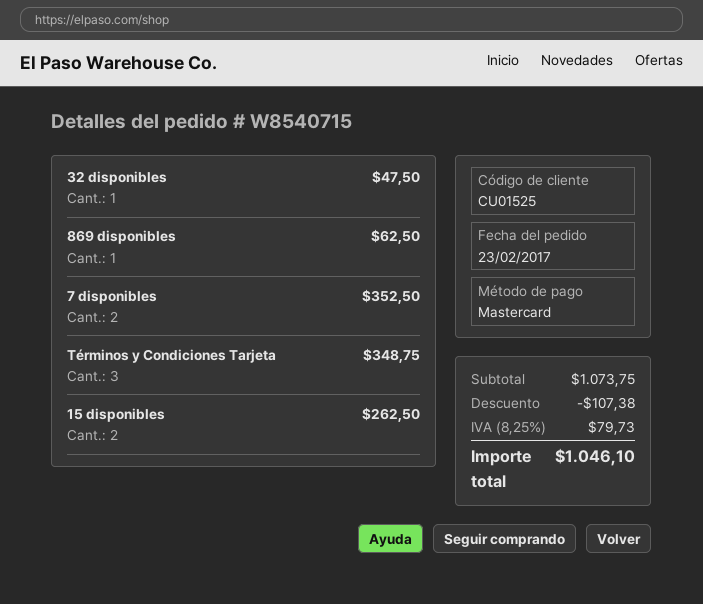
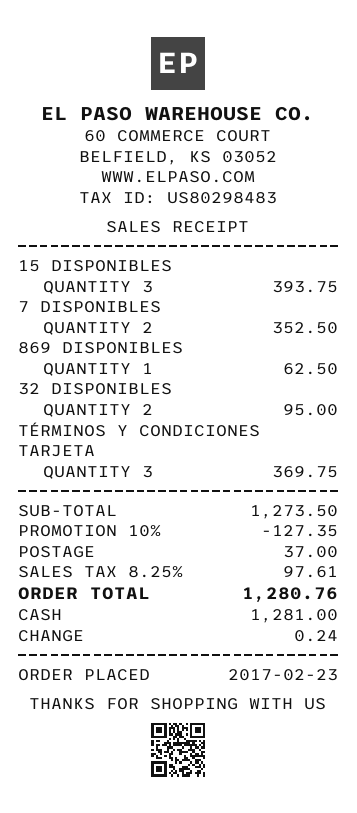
payment method: Mastercard -> cash
32 disponibles: 1 for 47.50 -> 2 for 95.00
Términos y Condiciones Tarjeta: 3 for 348.75 -> 3 for 369.75
15 disponibles: 2 for 262.50 -> 3 for 393.75
subtotal: 1073.75 -> 1273.50
discount: 107.38 -> 127.35
shipping: none -> 37.00
tax: 8.25% = 79.73 -> 8.25% = 97.61
total: 1046.10 -> 1280.76

